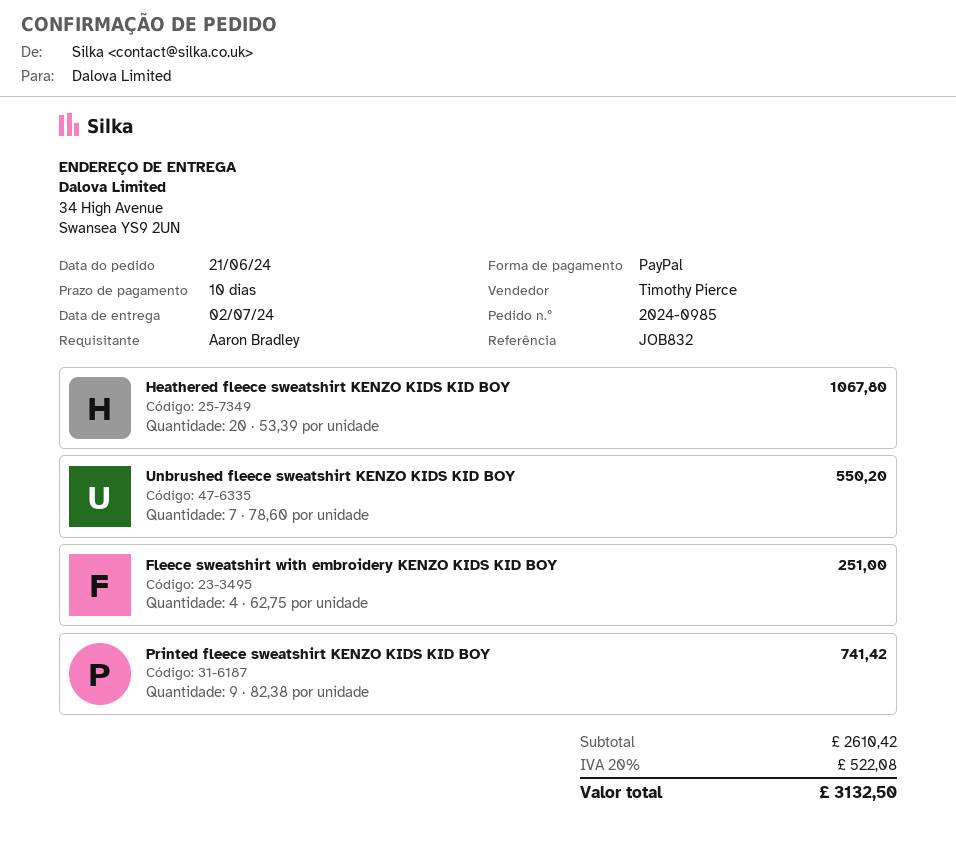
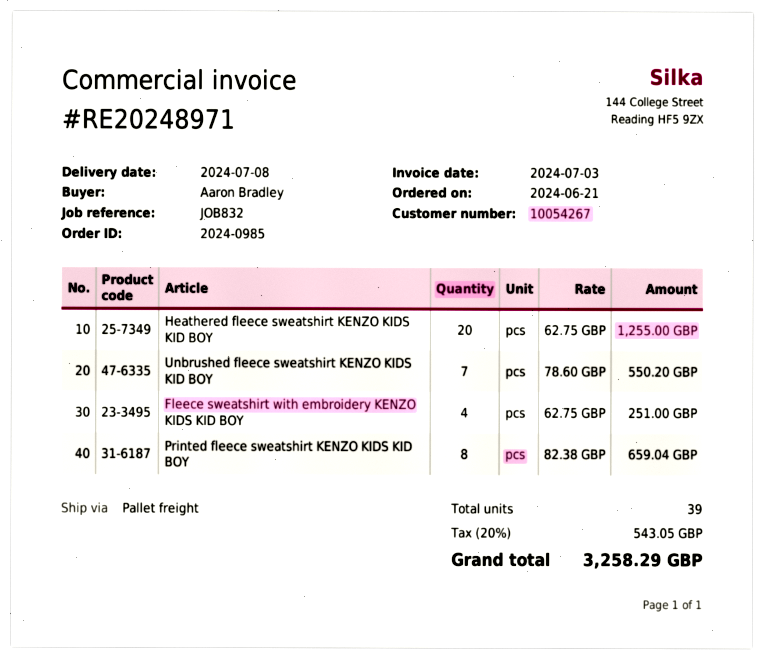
delivery date: 2024-07-02 -> 2024-07-08
Heathered fleece sweatshirt KENZO KIDS KID BOY: 20 x 53.39 = 1067.80 -> 20 x 62.75 = 1255.00
Printed fleece sweatshirt KENZO KIDS KID BOY: 9 x 82.38 = 741.42 -> 8 x 82.38 = 659.04
tax: 20% = 522.08 -> 20% = 543.05
total: 3132.50 -> 3258.29

